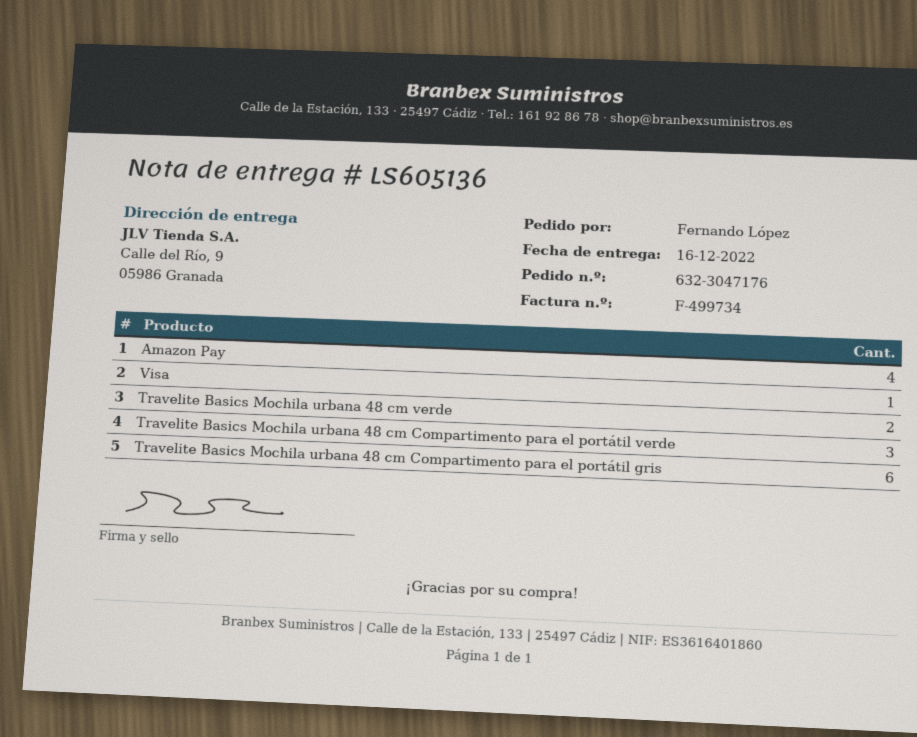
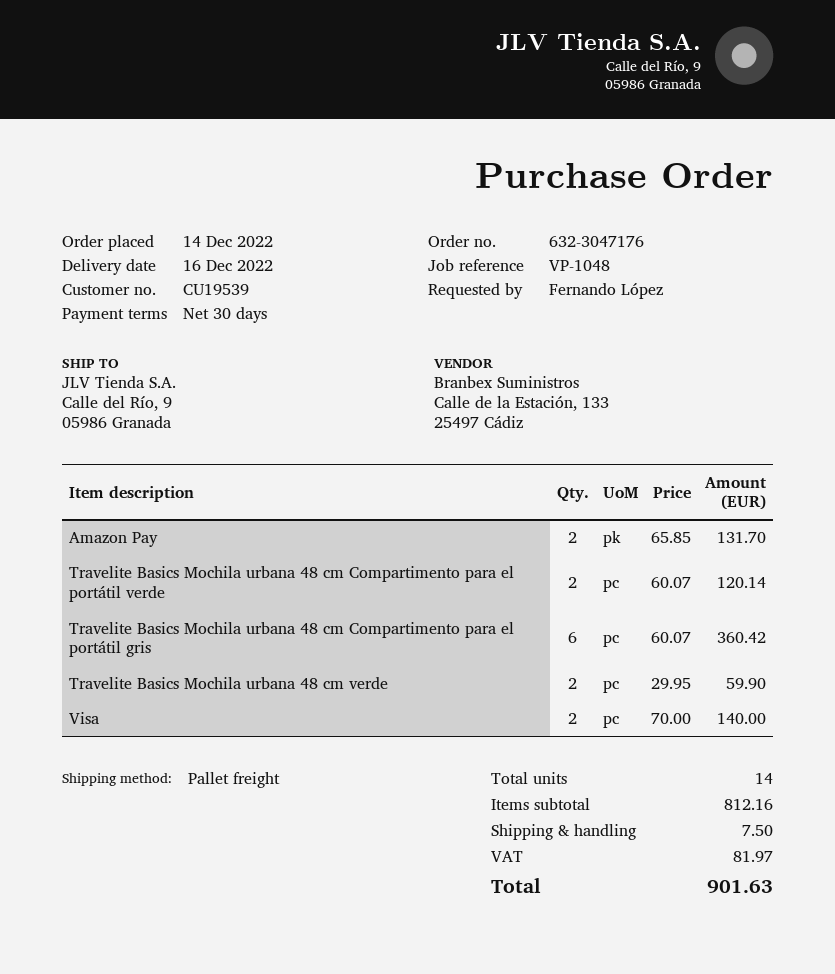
Amazon Pay: 4 -> 2
Visa: 1 -> 2
Travelite Basics Mochila urbana 48 cm Compartimento para el portátil verde: 3 -> 2

